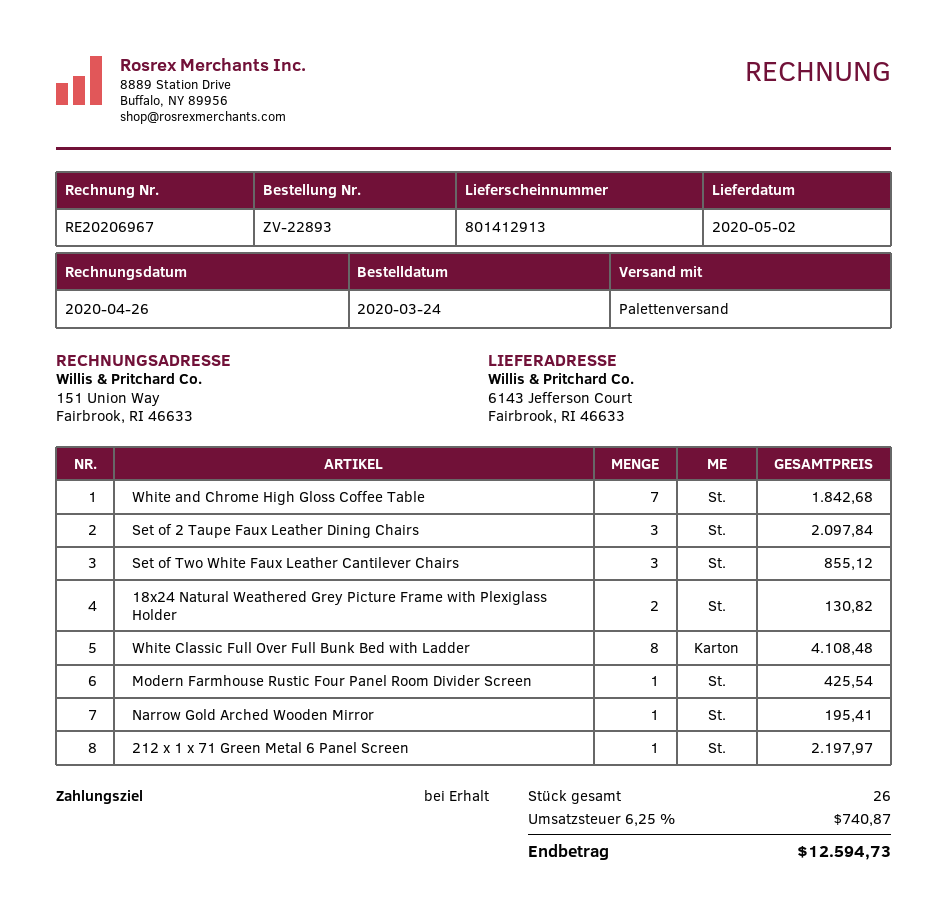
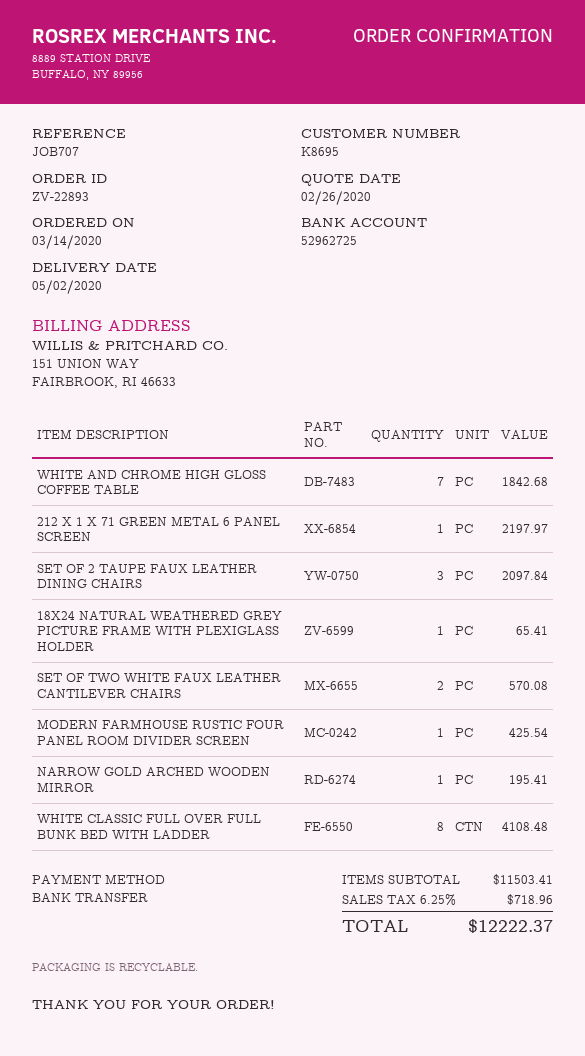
order date: 2020-03-24 -> 2020-03-14
Set of Two White Faux Leather Cantilever Chairs: 3 for 855.12 -> 2 for 570.08
18x24 Natural Weathered Grey Picture Frame with Plexiglass Holder: 2 for 130.82 -> 1 for 65.41
tax: 6.25% = 740.87 -> 6.25% = 718.96
total: 12594.73 -> 12222.37

